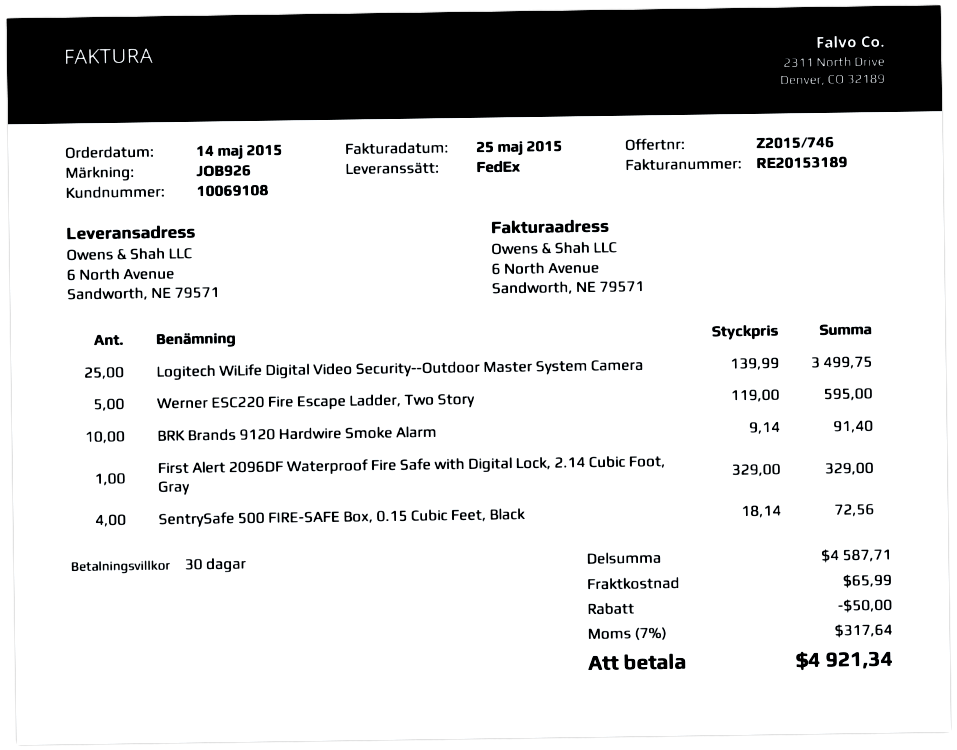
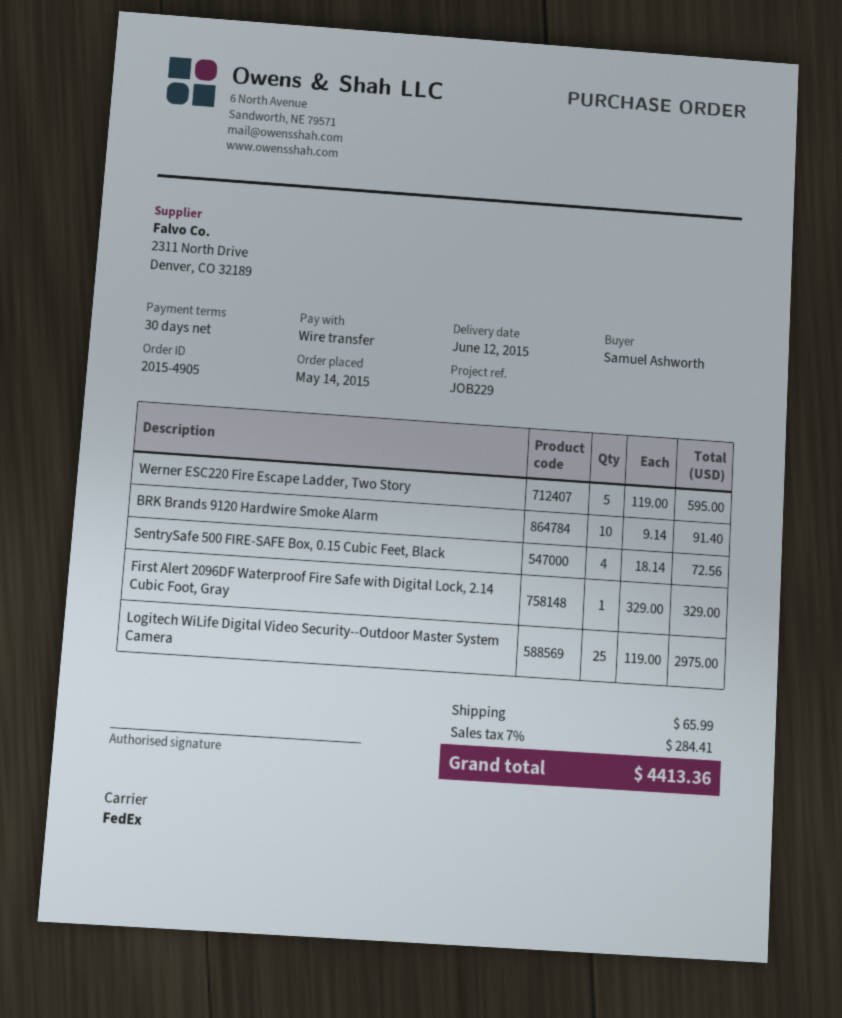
reference: JOB926 -> JOB229
Logitech WiLife Digital Video Security--Outdoor Master System Camera: 25 x 139.99 = 3499.75 -> 25 x 119.00 = 2975.00
discount: 50.00 -> none
tax: 7% = 317.64 -> 7% = 284.41
total: 4921.34 -> 4413.36

